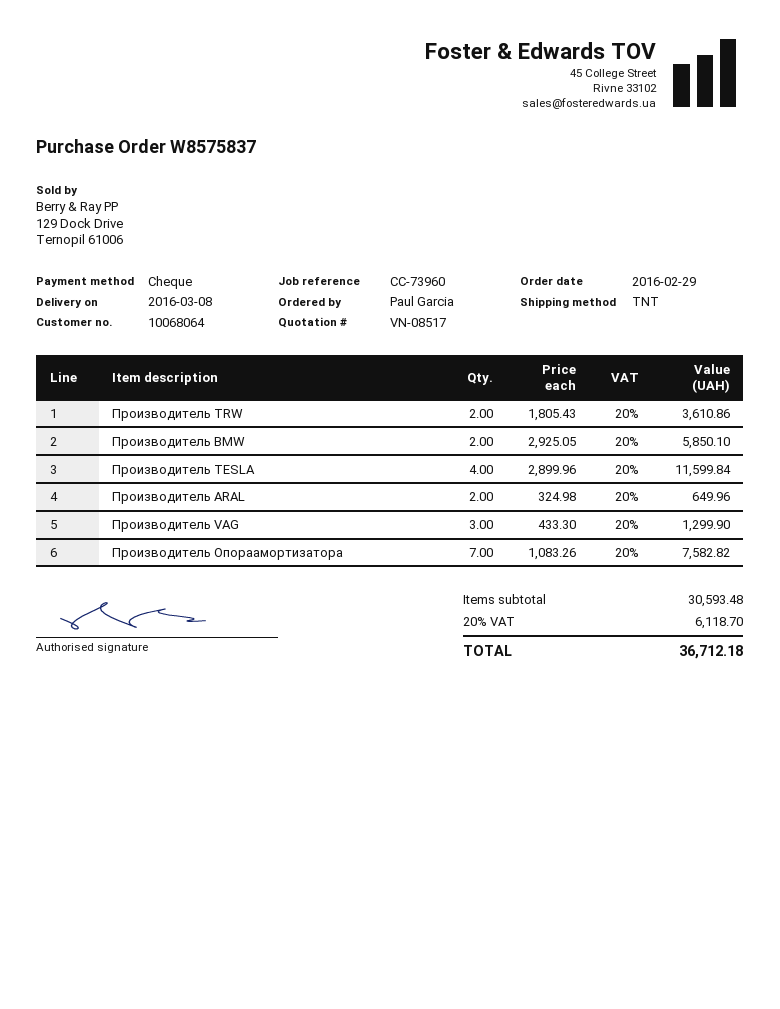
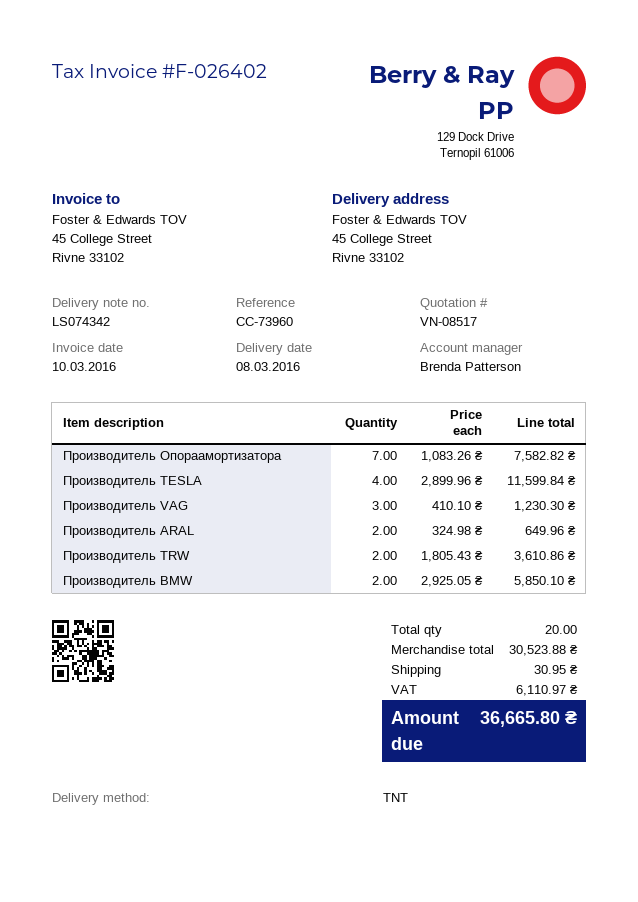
Производитель VAG: 3 x 433.30 = 1299.90 -> 3 x 410.10 = 1230.30
subtotal: 30593.48 -> 30523.88
shipping: none -> 30.95
tax: 6118.70 -> 6110.97
total: 36712.18 -> 36665.80

